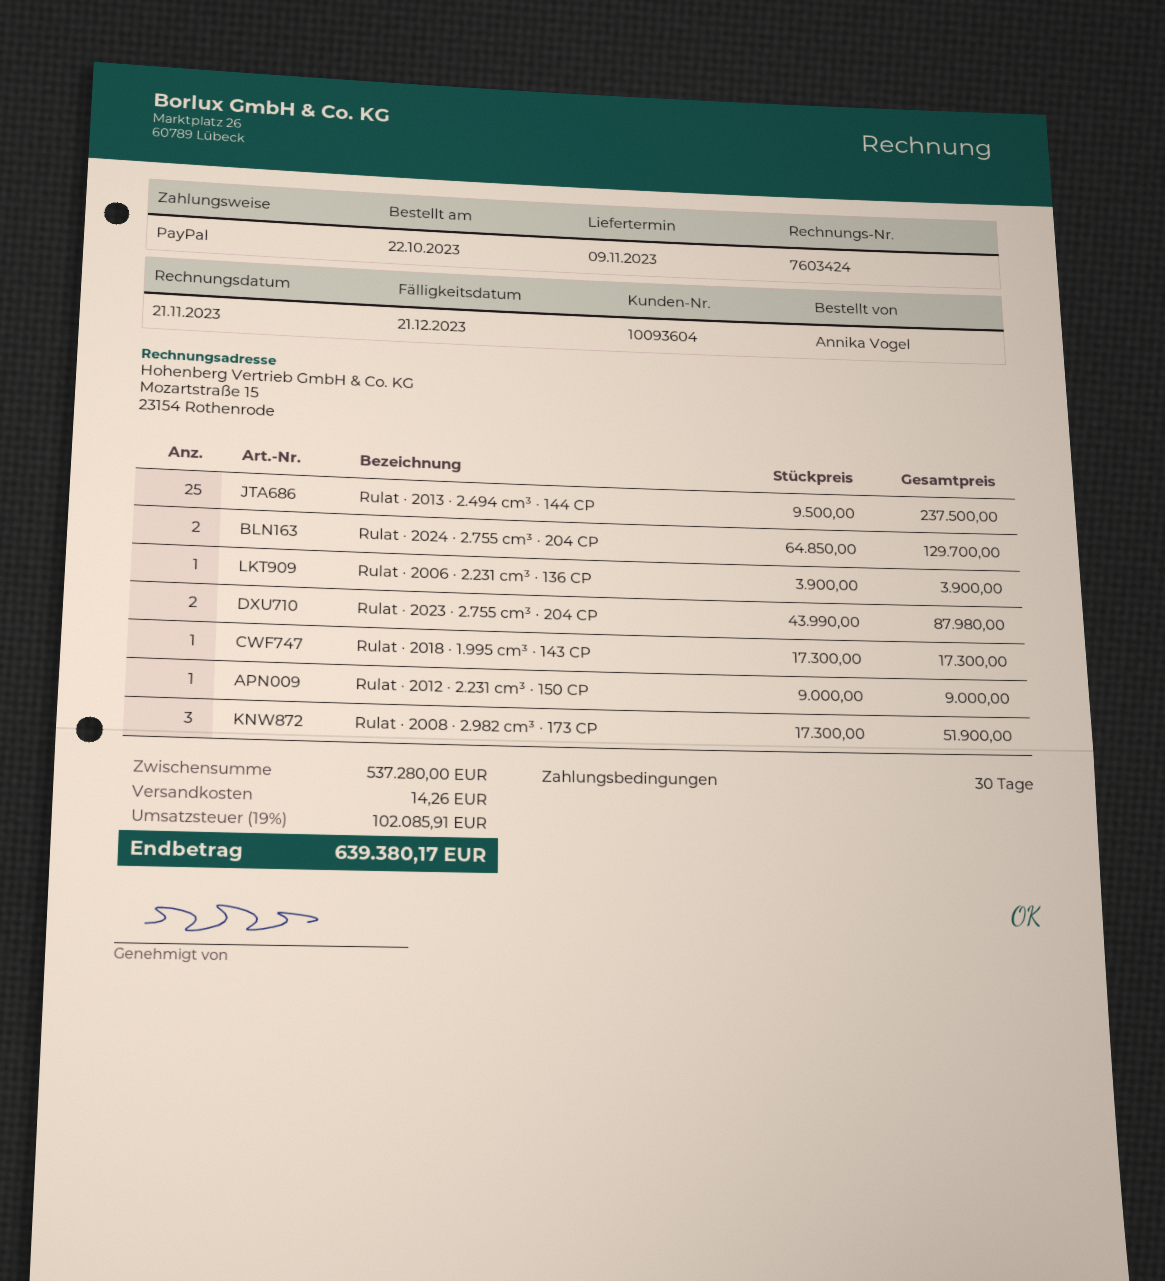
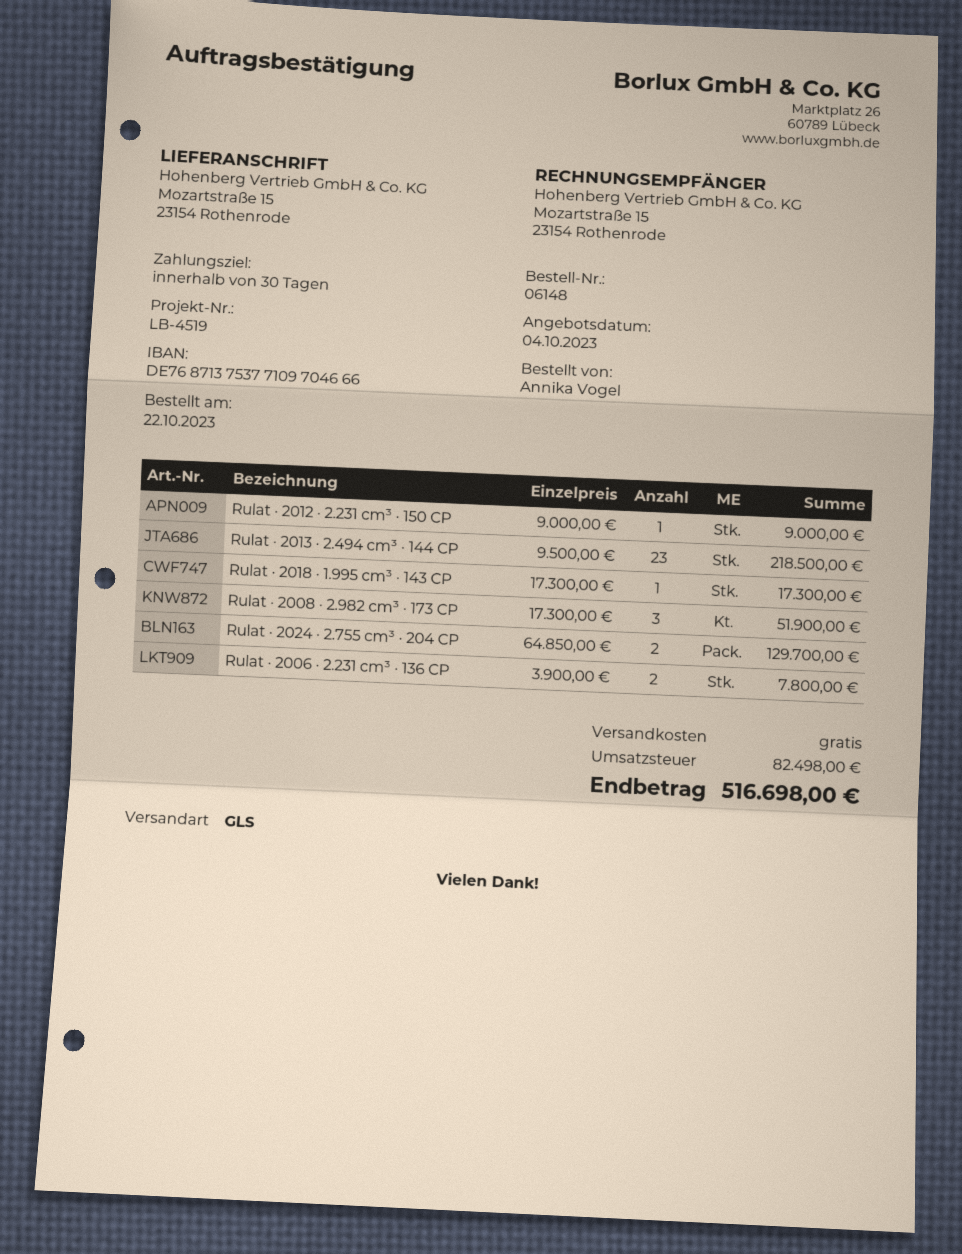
Rulat · 2013 · 2.494 cm³ · 144 CP: 25 x 9500.00 = 237500.00 -> 23 x 9500.00 = 218500.00
Rulat · 2006 · 2.231 cm³ · 136 CP: 1 x 3900.00 = 3900.00 -> 2 x 3900.00 = 7800.00
Rulat · 2023 · 2.755 cm³ · 204 CP: 2 x 43990.00 = 87980.00 -> none
shipping: 14.26 -> 0.00
tax: 102085.91 -> 82498.00
total: 639380.17 -> 516698.00

